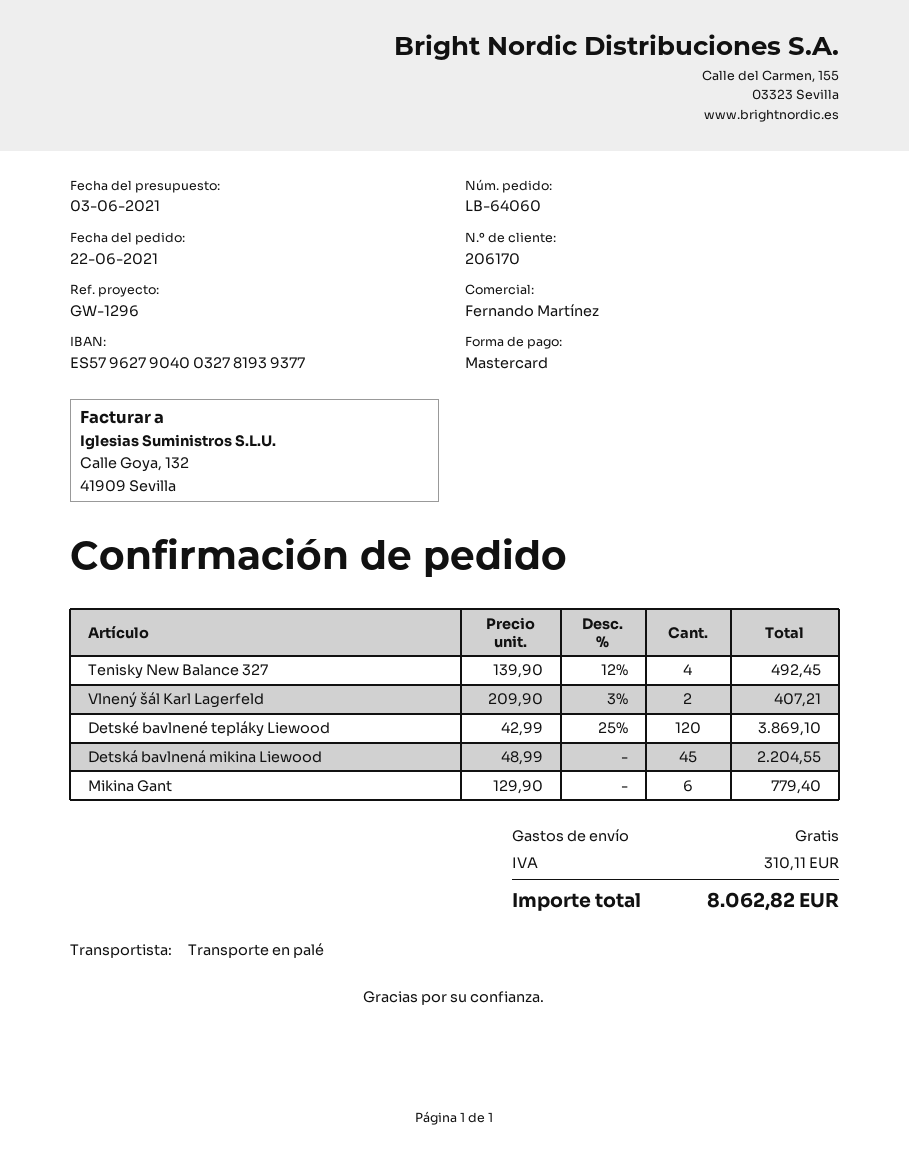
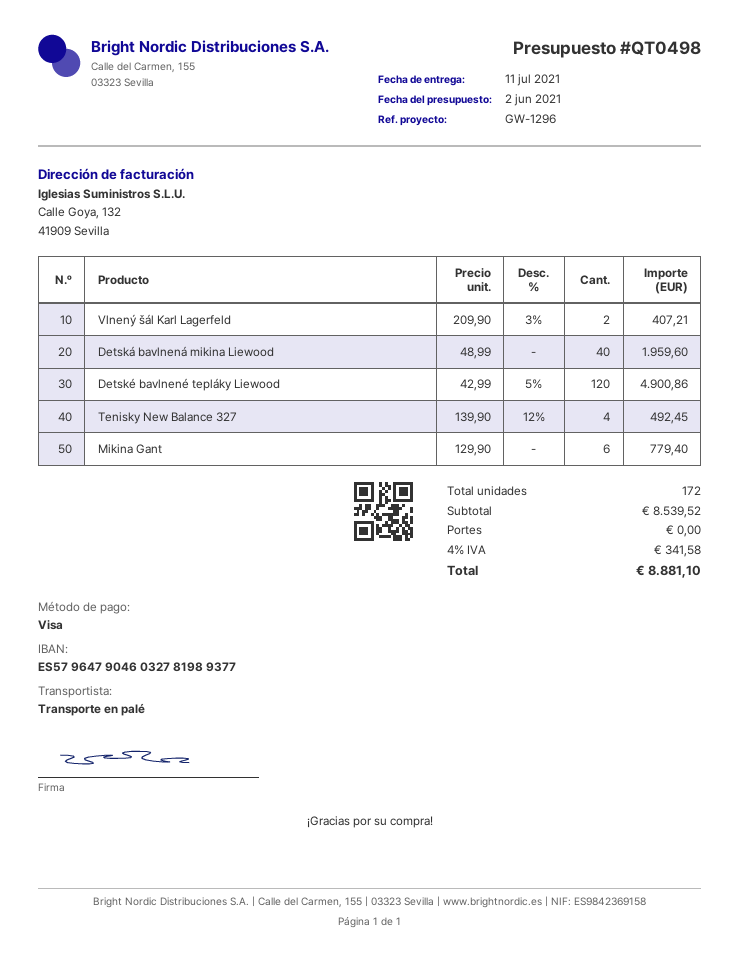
quote date: 2021-06-03 -> 2021-06-02
payment method: Mastercard -> Visa
bank account: ES5796279040032781939377 -> ES5796479046032781989377
Detské bavlnené tepláky Liewood: 120 x 42.99 - 25% = 3869.10 -> 120 x 42.99 - 5% = 4900.86
Detská bavlnená mikina Liewood: 45 x 48.99 = 2204.55 -> 40 x 48.99 = 1959.60
tax: 310.11 -> 341.58
total: 8062.82 -> 8881.10

